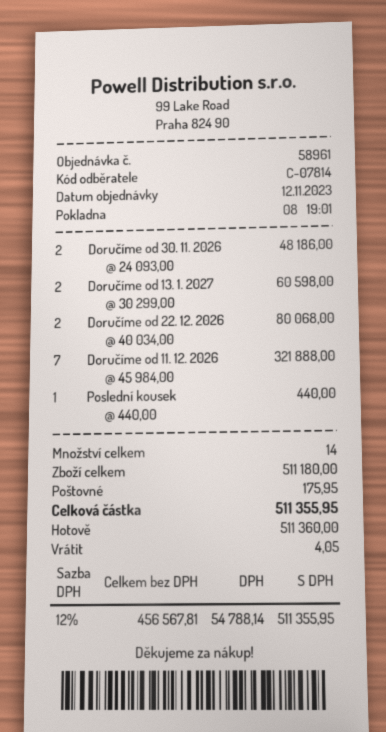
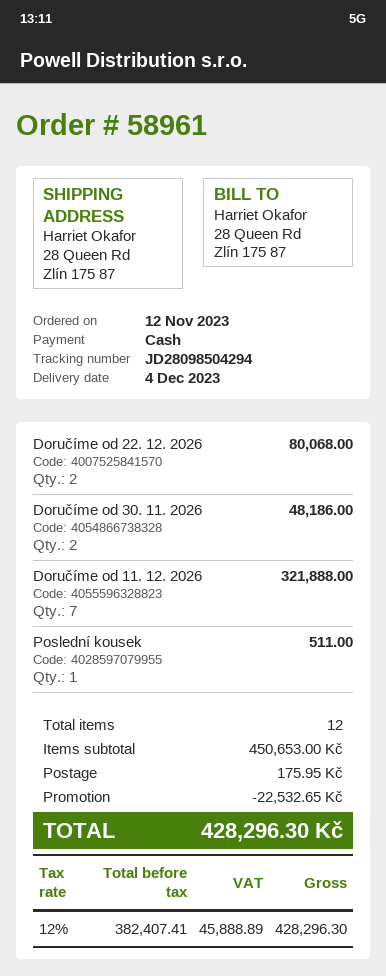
Doručíme od 13. 1. 2027: 2 for 60598.00 -> none
Poslední kousek: 1 for 440.00 -> 1 for 511.00
total quantity: 14 -> 12
subtotal: 511180.00 -> 450653.00
discount: none -> 22532.65
net: 456567.81 -> 382407.41
tax: 12% = 54788.14 -> 12% = 45888.89
total: 511355.95 -> 428296.30

